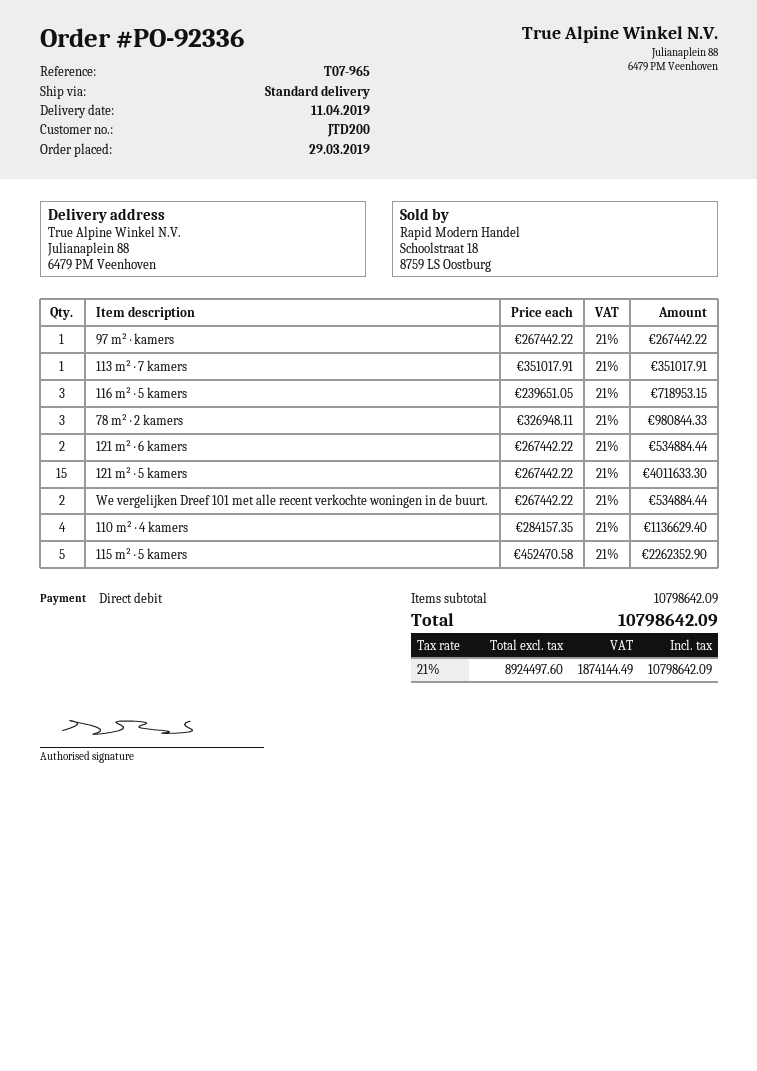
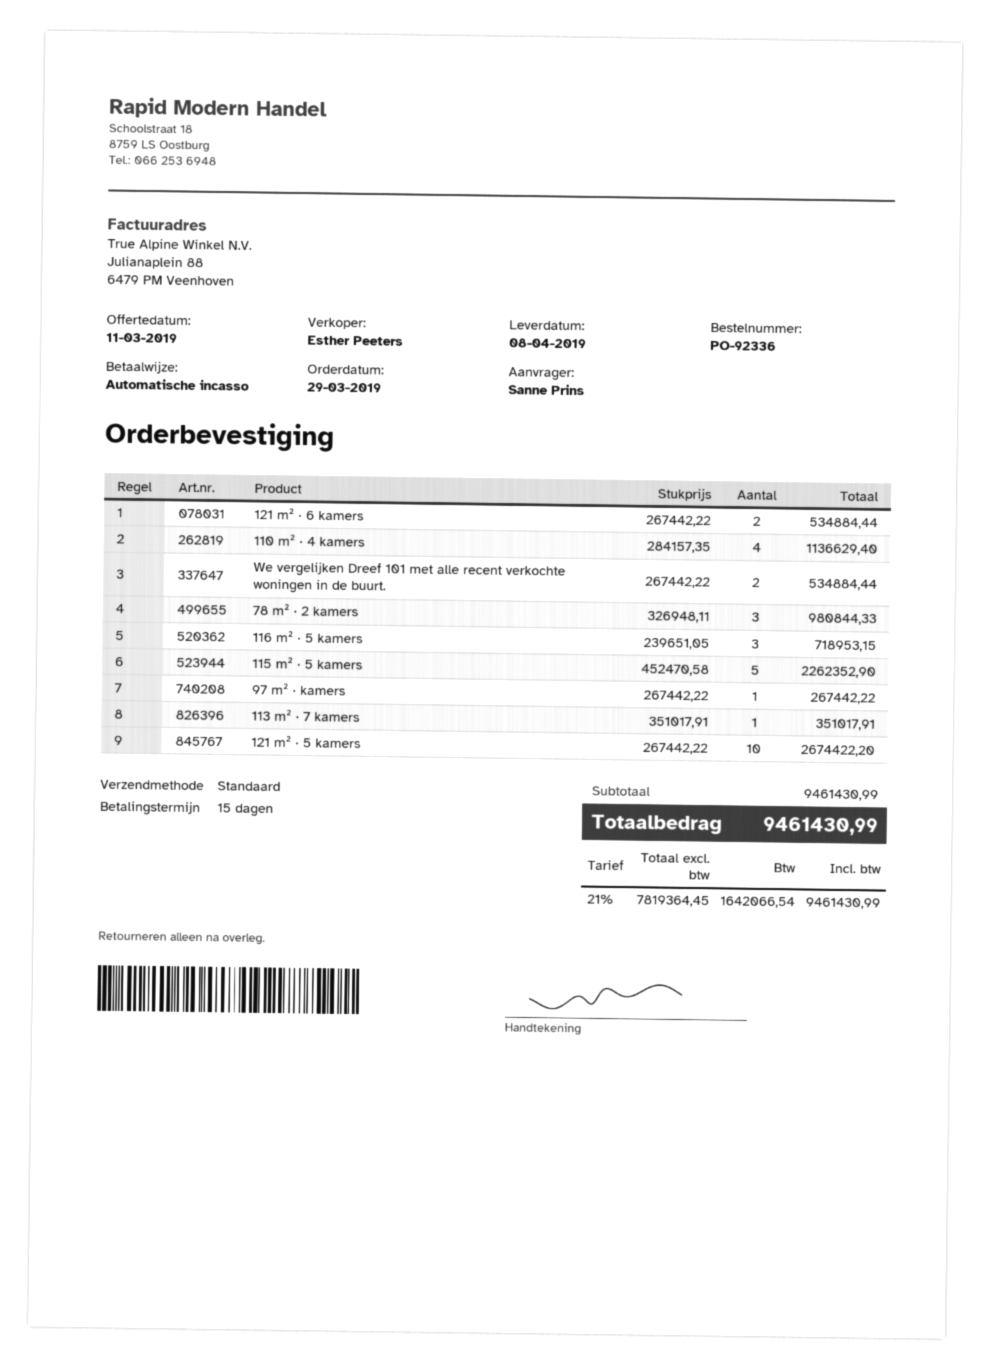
delivery date: 2019-04-11 -> 2019-04-08
121 m² · 5 kamers: 15 x 267442.22 = 4011633.30 -> 10 x 267442.22 = 2674422.20
subtotal: 10798642.09 -> 9461430.99
net: 8924497.60 -> 7819364.45
tax: 21% = 1874144.49 -> 21% = 1642066.54
total: 10798642.09 -> 9461430.99

